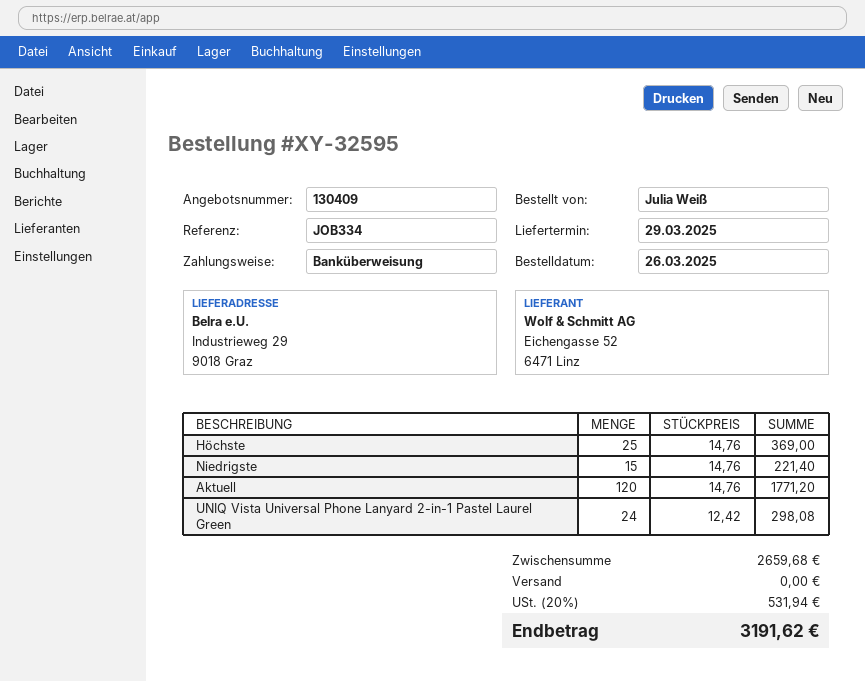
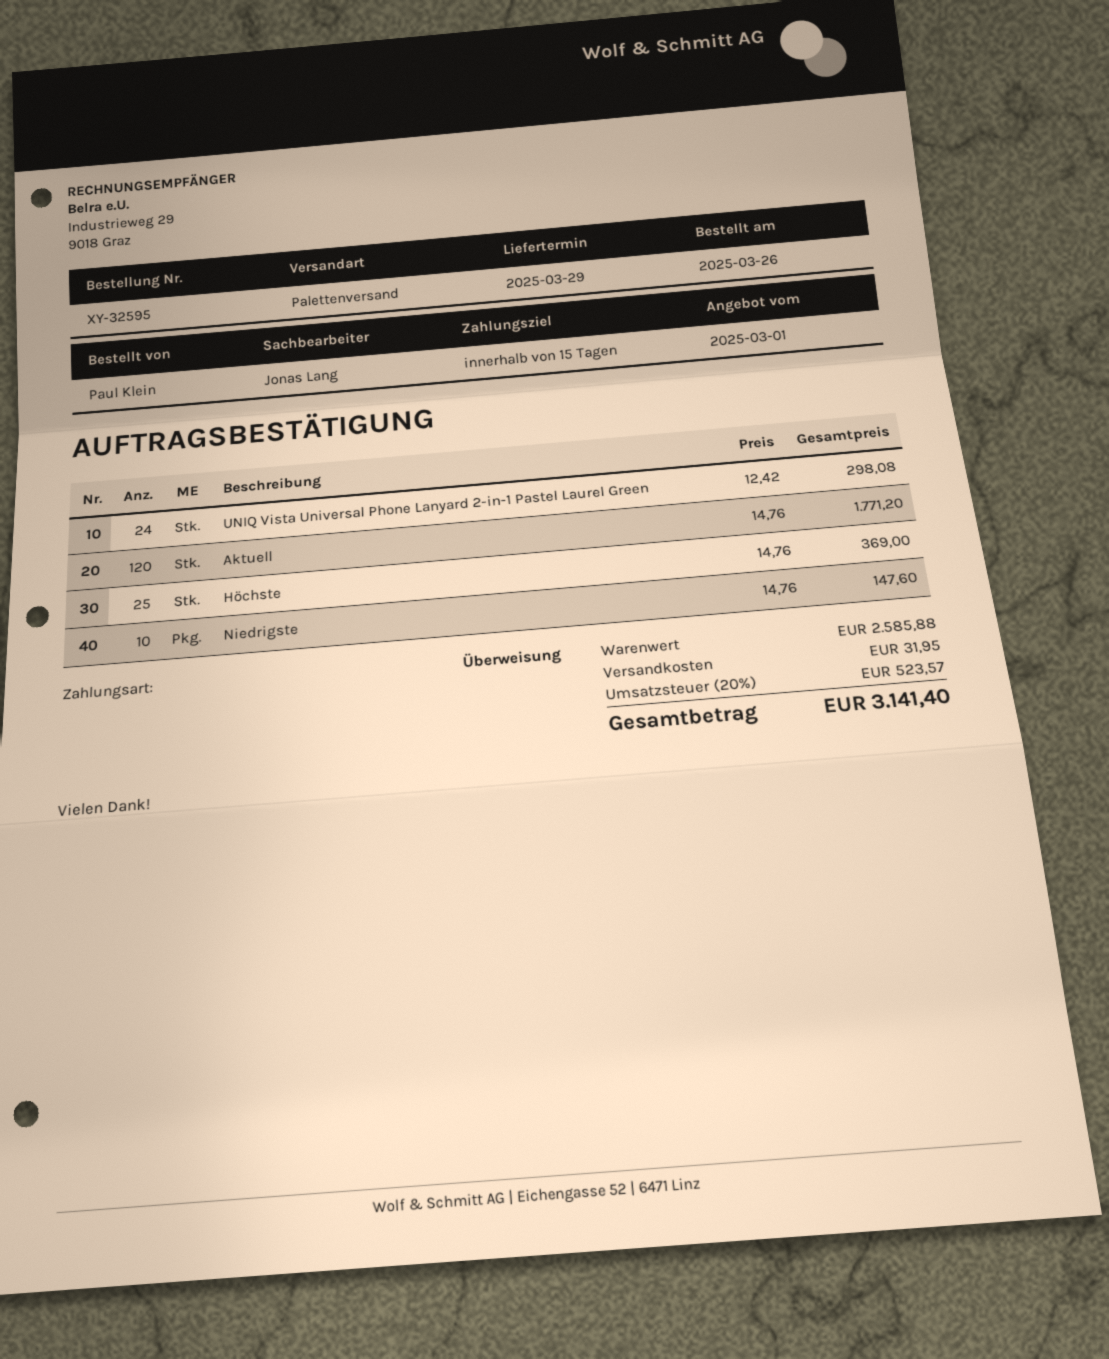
ordered by: Julia Weiß -> Paul Klein
Niedrigste: 15 x 14.76 = 221.40 -> 10 x 14.76 = 147.60
subtotal: 2659.68 -> 2585.88
shipping: 0.00 -> 31.95
tax: 20% = 531.94 -> 20% = 523.57
total: 3191.62 -> 3141.40

